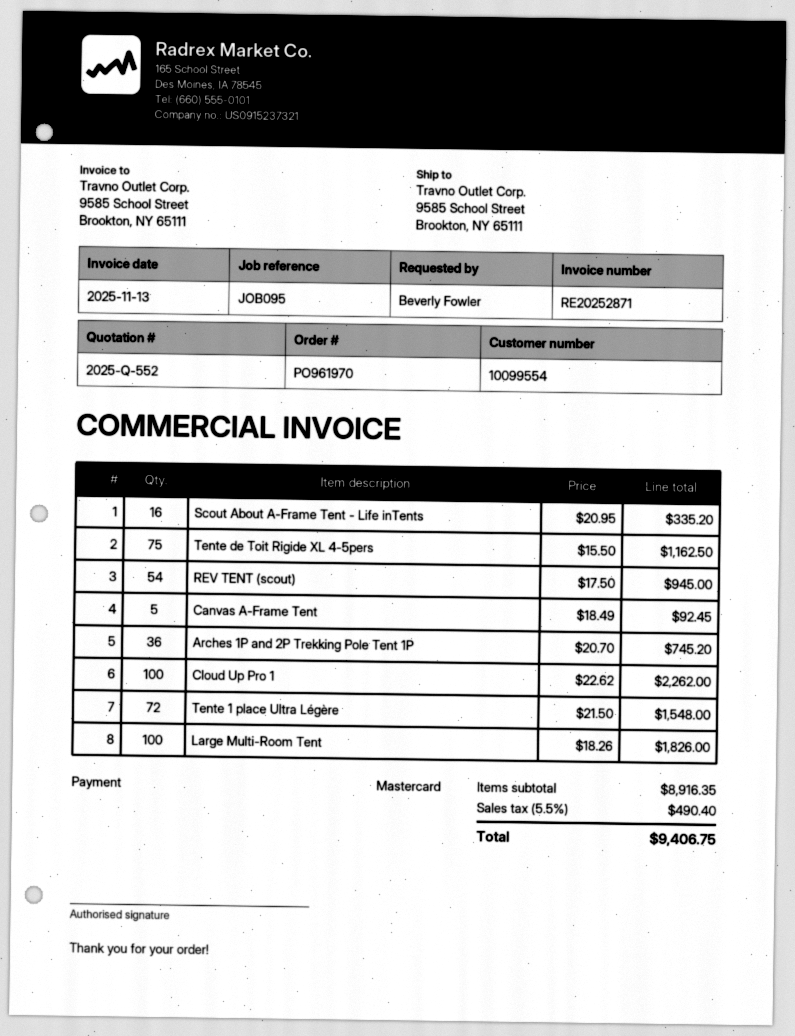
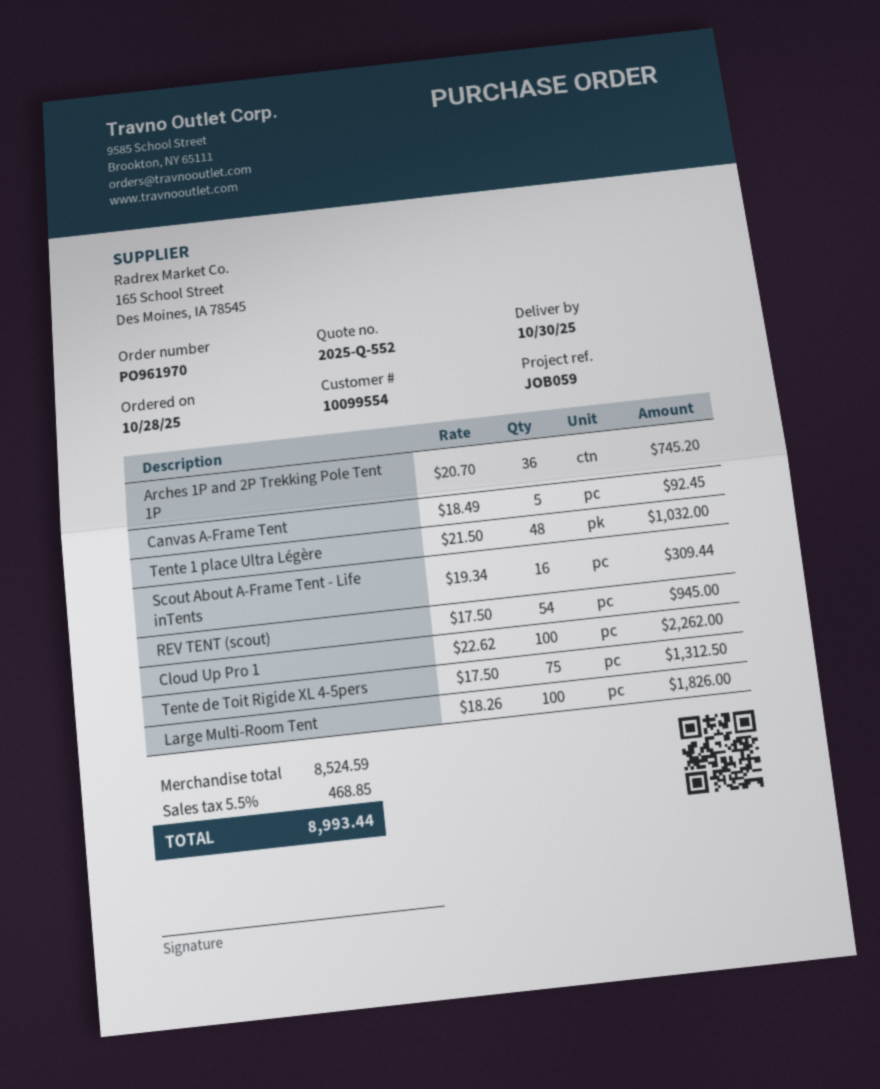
reference: JOB095 -> JOB059
Scout About A-Frame Tent - Life inTents: 16 x 20.95 = 335.20 -> 16 x 19.34 = 309.44
Tente de Toit Rigide XL 4-5pers: 75 x 15.50 = 1162.50 -> 75 x 17.50 = 1312.50
Tente 1 place Ultra Légère: 72 x 21.50 = 1548.00 -> 48 x 21.50 = 1032.00
subtotal: 8916.35 -> 8524.59
tax: 5.5% = 490.40 -> 5.5% = 468.85
total: 9406.75 -> 8993.44

